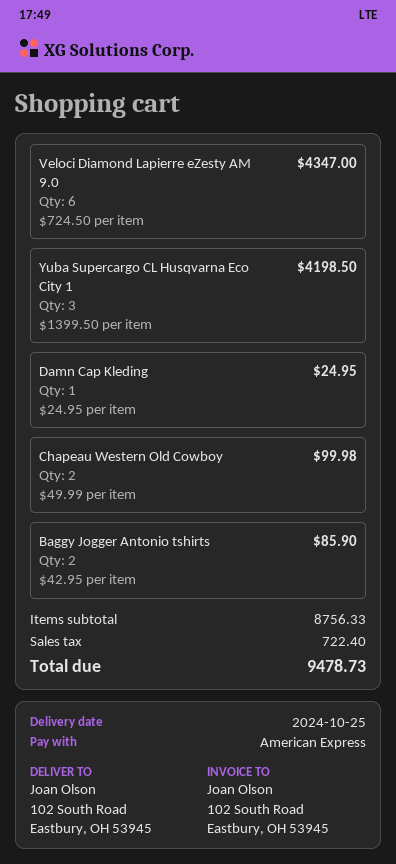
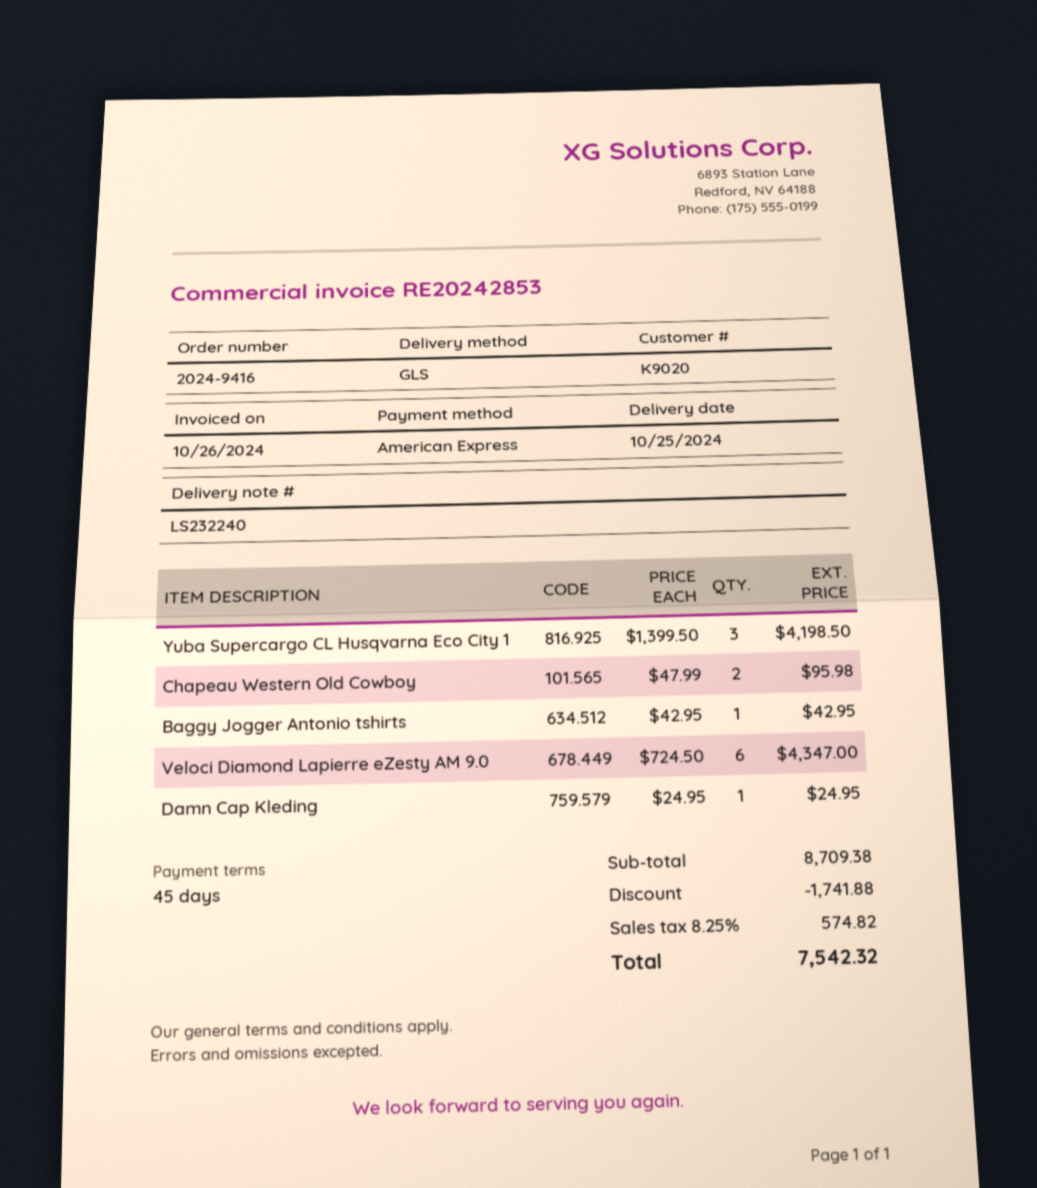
Chapeau Western Old Cowboy: 2 x 49.99 = 99.98 -> 2 x 47.99 = 95.98
Baggy Jogger Antonio tshirts: 2 x 42.95 = 85.90 -> 1 x 42.95 = 42.95
subtotal: 8756.33 -> 8709.38
discount: none -> 1741.88
tax: 722.40 -> 574.82
total: 9478.73 -> 7542.32

